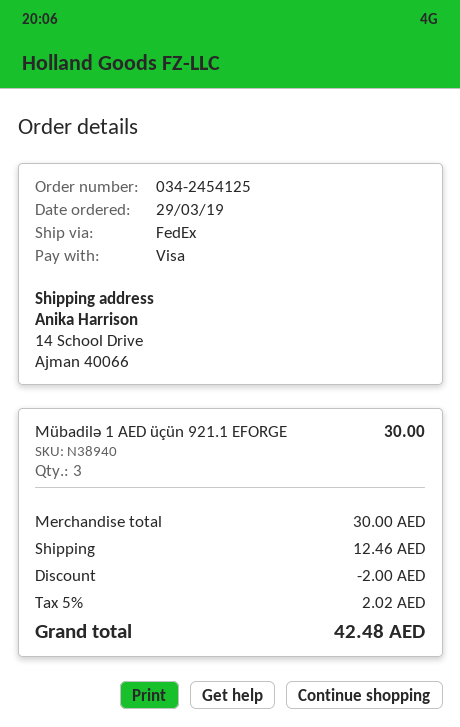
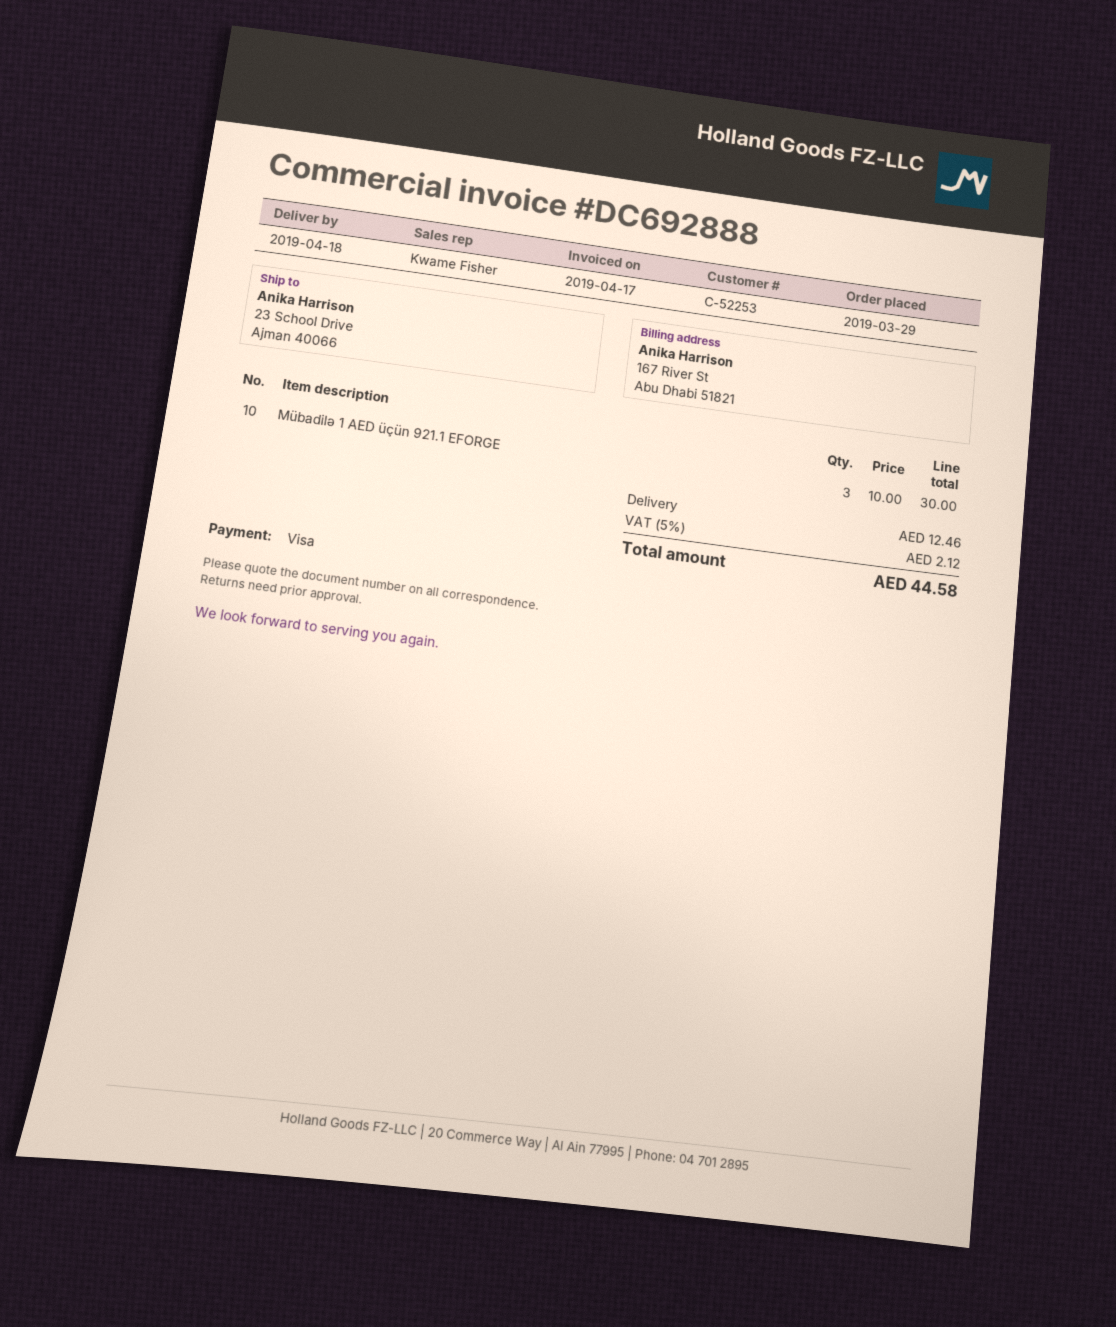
ship to: 14 School Drive, Ajman 40066 -> 23 School Drive, Ajman 40066
discount: 2.00 -> none
tax: 5% = 2.02 -> 5% = 2.12
total: 42.48 -> 44.58

